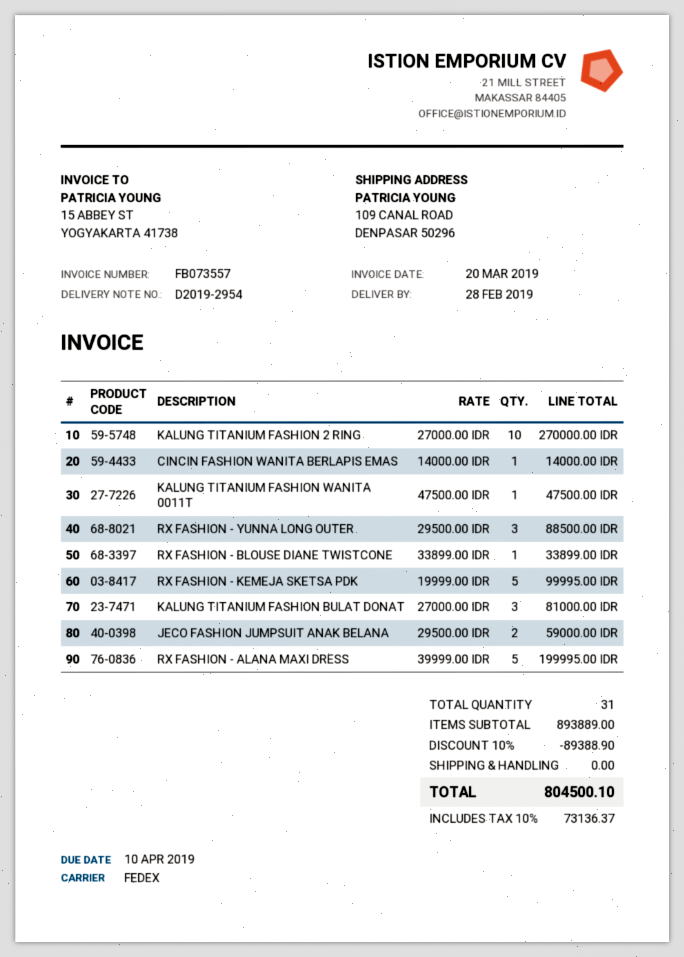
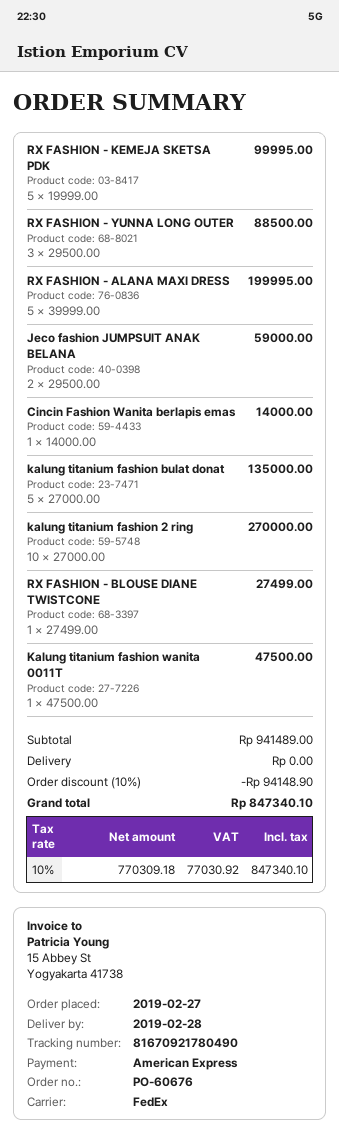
RX FASHION - BLOUSE DIANE TWISTCONE: 1 x 33899.00 = 33899.00 -> 1 x 27499.00 = 27499.00
KALUNG TITANIUM FASHION BULAT DONAT: 3 x 27000.00 = 81000.00 -> 5 x 27000.00 = 135000.00
subtotal: 893889.00 -> 941489.00
discount: 10% = 89388.90 -> 10% = 94148.90
tax: 10% = 73136.37 -> 10% = 77030.92
total: 804500.10 -> 847340.10

